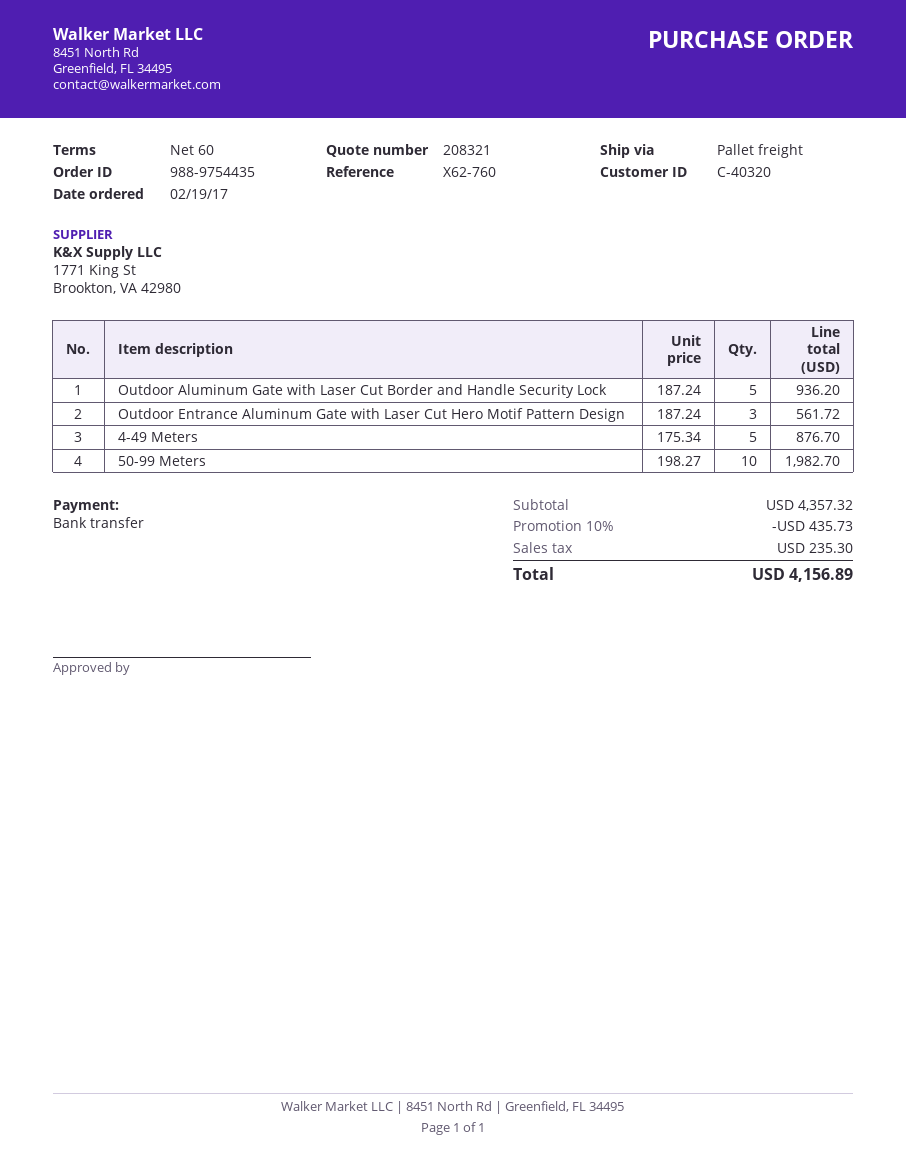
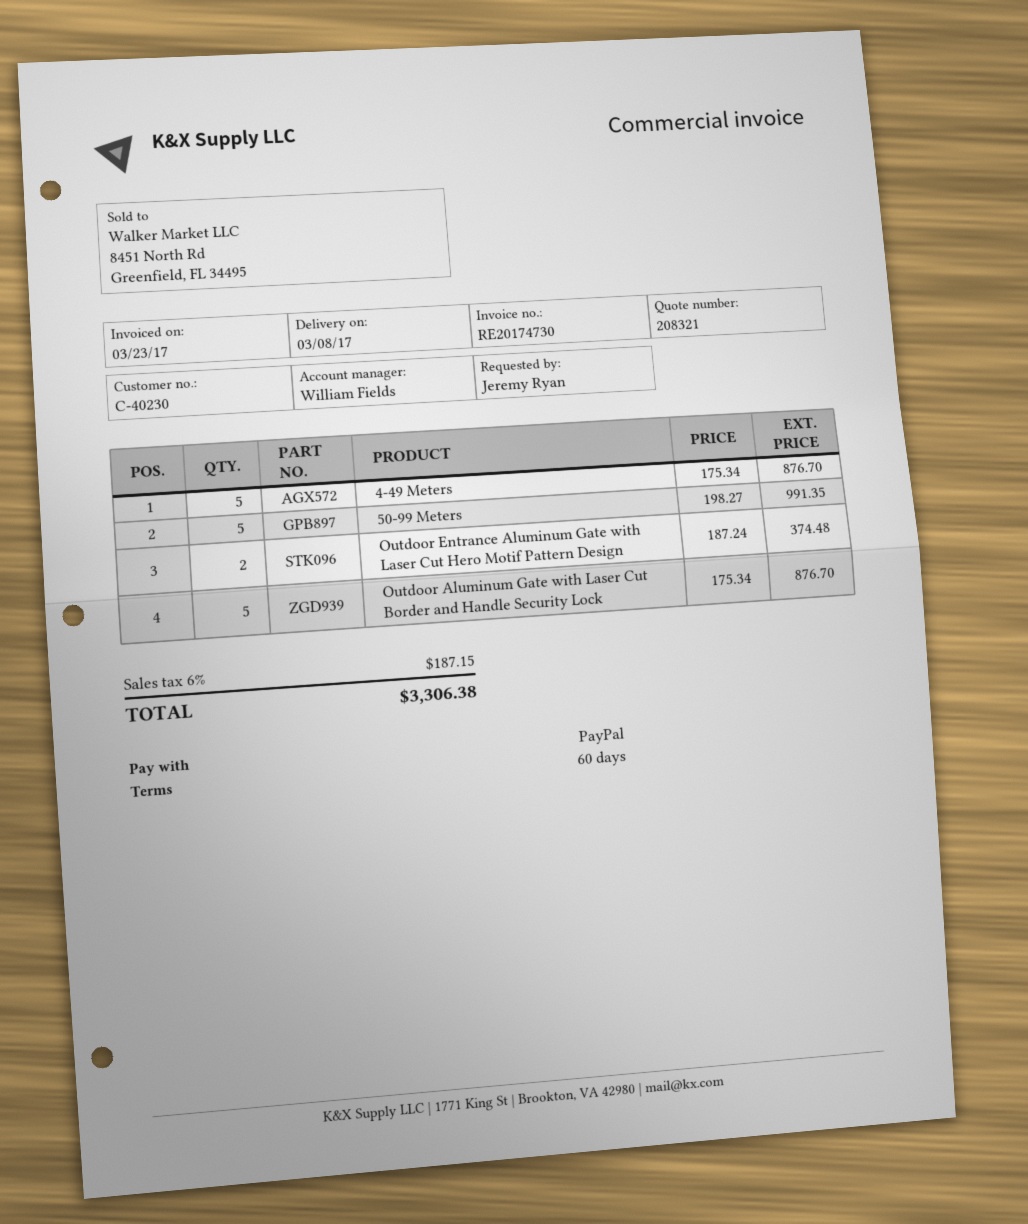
customer number: C-40320 -> C-40230
payment method: bank transfer -> PayPal
Outdoor Aluminum Gate with Laser Cut Border and Handle Security Lock: 5 x 187.24 = 936.20 -> 5 x 175.34 = 876.70
Outdoor Entrance Aluminum Gate with Laser Cut Hero Motif Pattern Design: 3 x 187.24 = 561.72 -> 2 x 187.24 = 374.48
50-99 Meters: 10 x 198.27 = 1982.70 -> 5 x 198.27 = 991.35
discount: 10% = 435.73 -> none
tax: 235.30 -> 187.15
total: 4156.89 -> 3306.38

